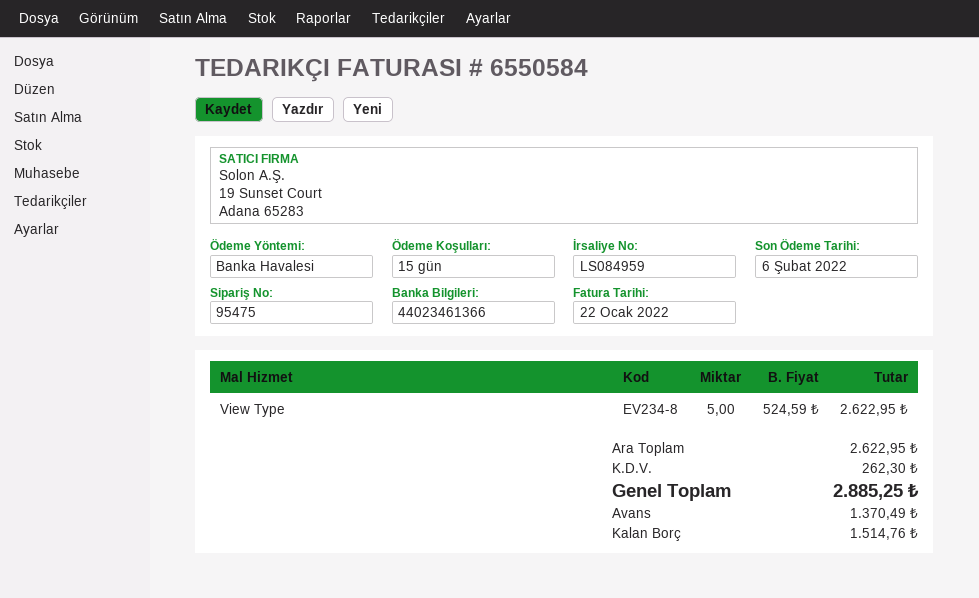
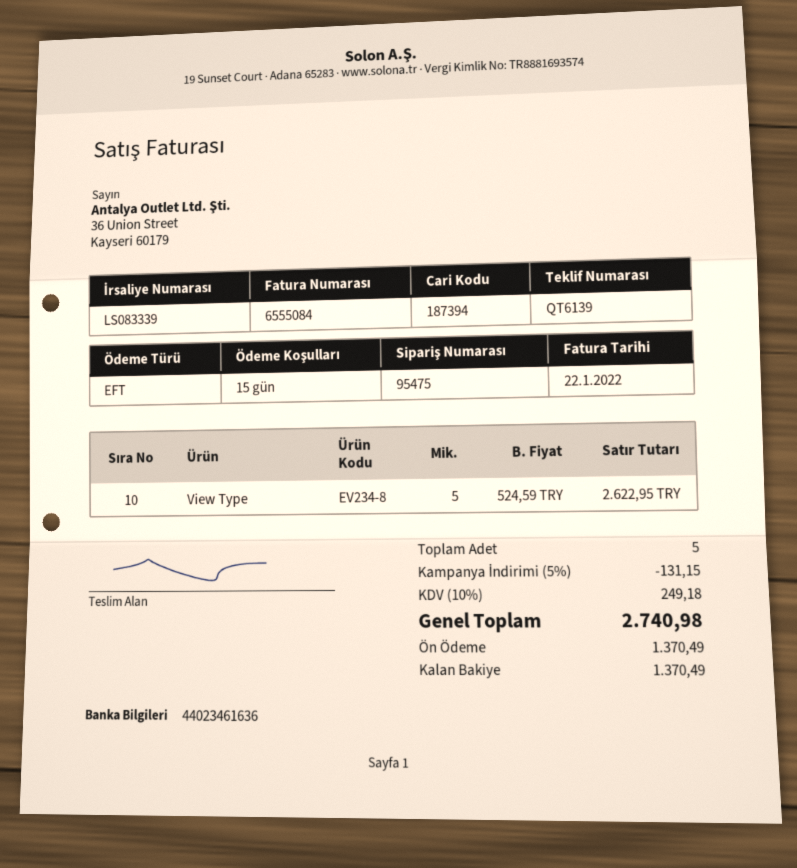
delivery note number: LS084959 -> LS083339
invoice number: 6550584 -> 6555084
bank account: 44023461366 -> 44023461636
discount: none -> 5% = 131.15
tax: 262.30 -> 249.18
total: 2885.25 -> 2740.98
balance: 1514.76 -> 1370.49

